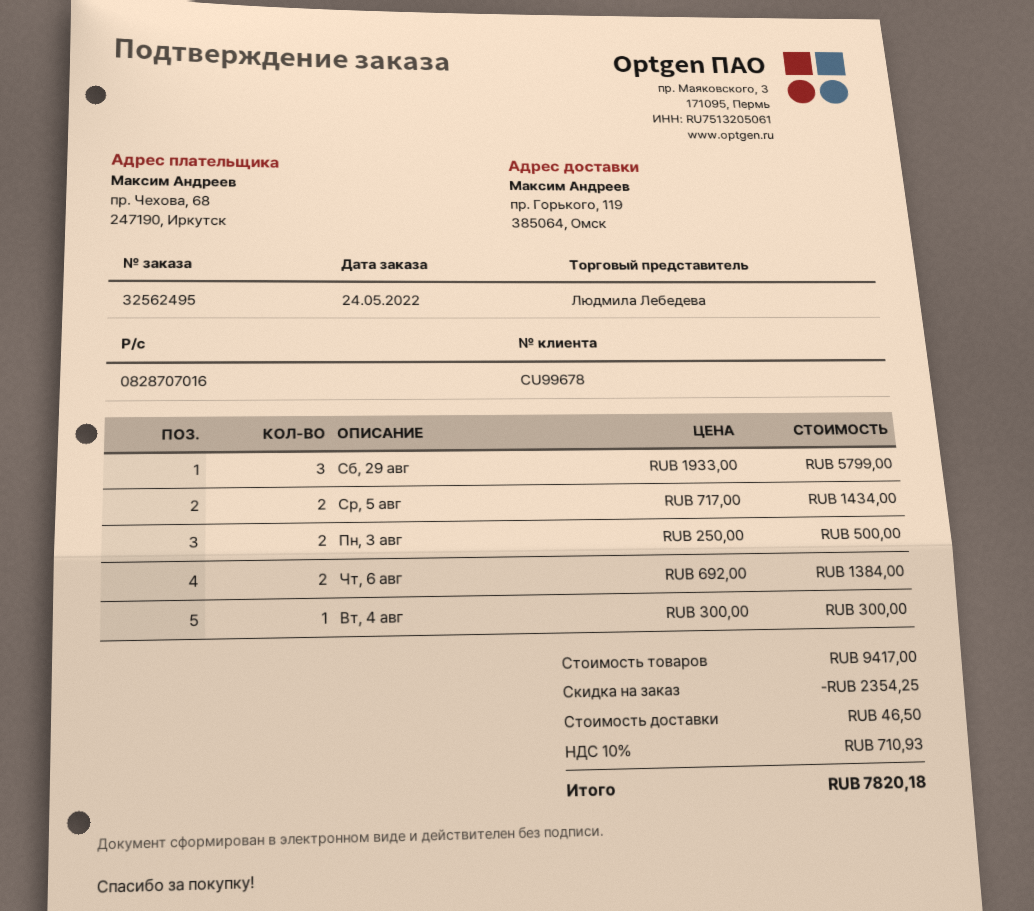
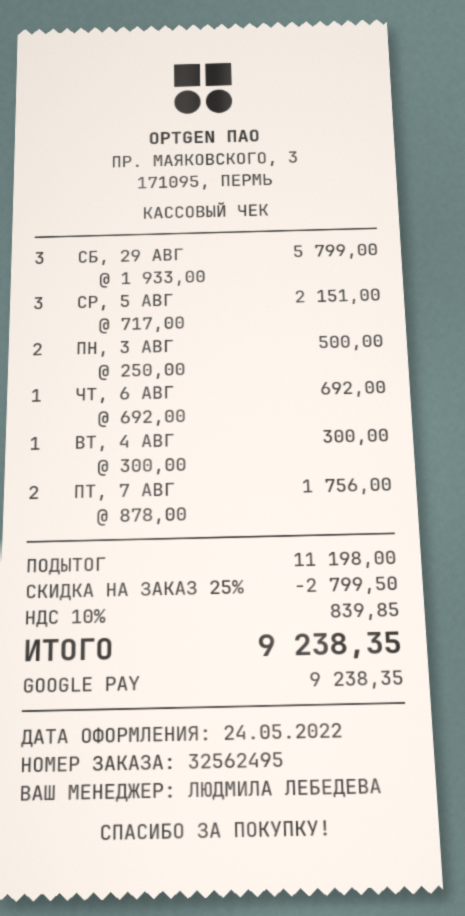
Ср, 5 авг: 2 x 717.00 = 1434.00 -> 3 x 717.00 = 2151.00
Чт, 6 авг: 2 x 692.00 = 1384.00 -> 1 x 692.00 = 692.00
ПТ, 7 АВГ: none -> 2 x 878.00 = 1756.00
subtotal: 9417.00 -> 11198.00
discount: 2354.25 -> 2799.50
shipping: 46.50 -> none
tax: 10% = 710.93 -> 10% = 839.85
total: 7820.18 -> 9238.35

